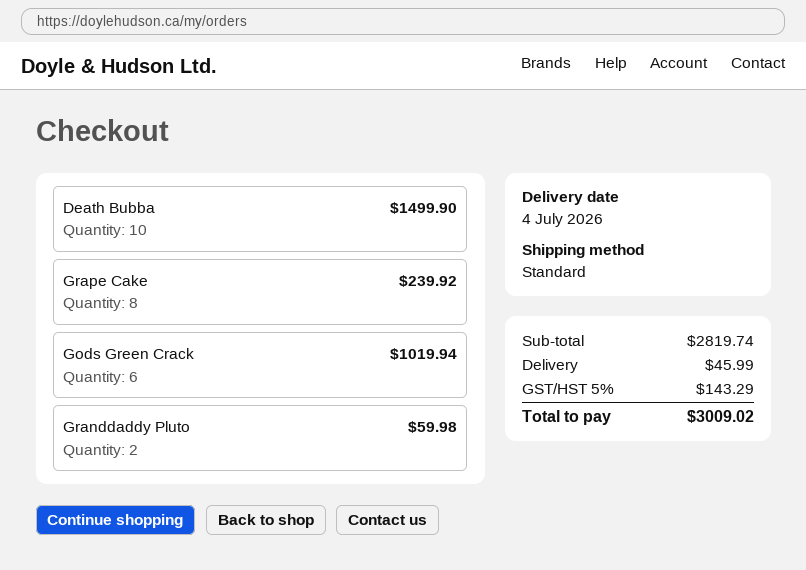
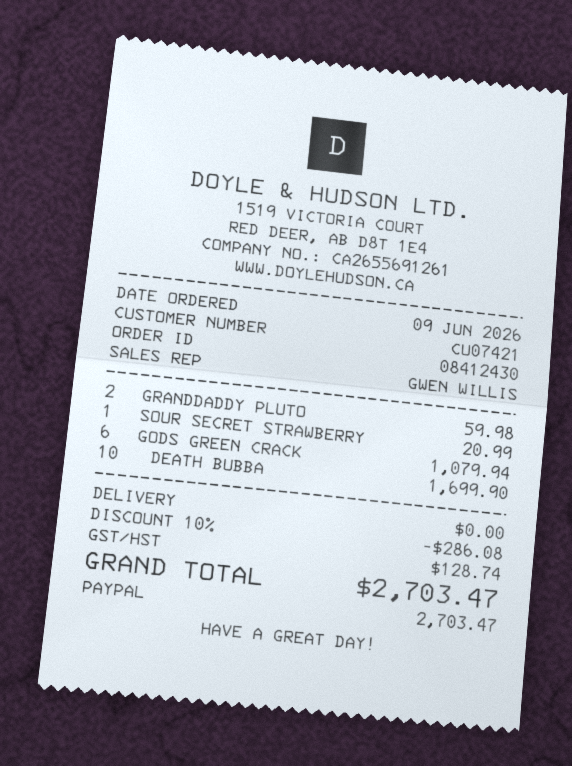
Death Bubba: 10 for 1499.90 -> 10 for 1699.90
Grape Cake: 8 for 239.92 -> none
Gods Green Crack: 6 for 1019.94 -> 6 for 1079.94
SOUR SECRET STRAWBERRY: none -> 1 for 20.99
discount: none -> 10% = 286.08
shipping: 45.99 -> 0.00
tax: 143.29 -> 128.74
total: 3009.02 -> 2703.47

